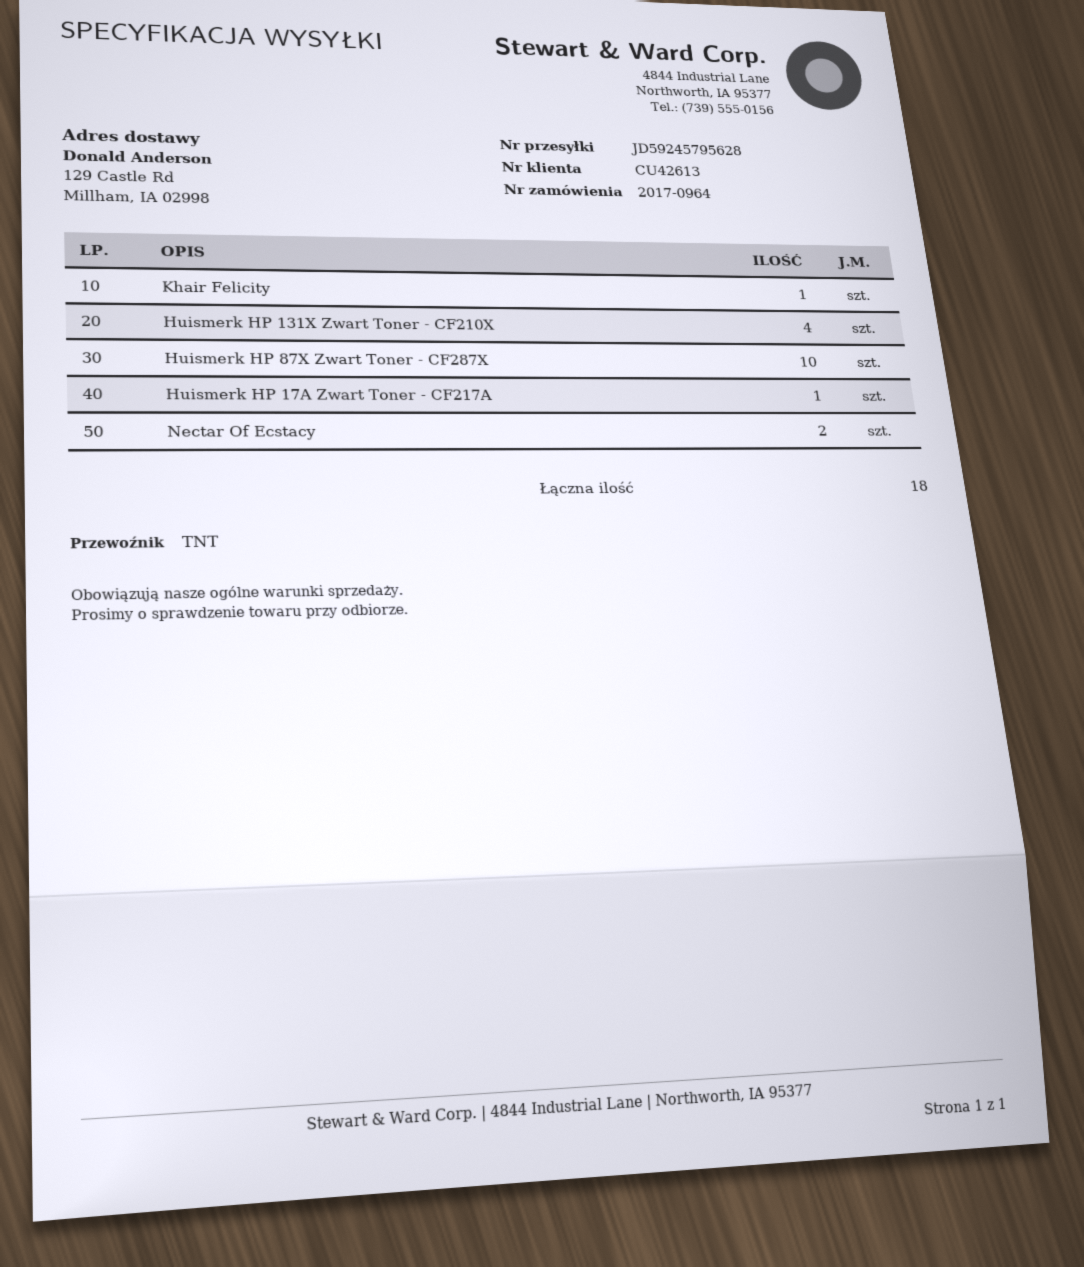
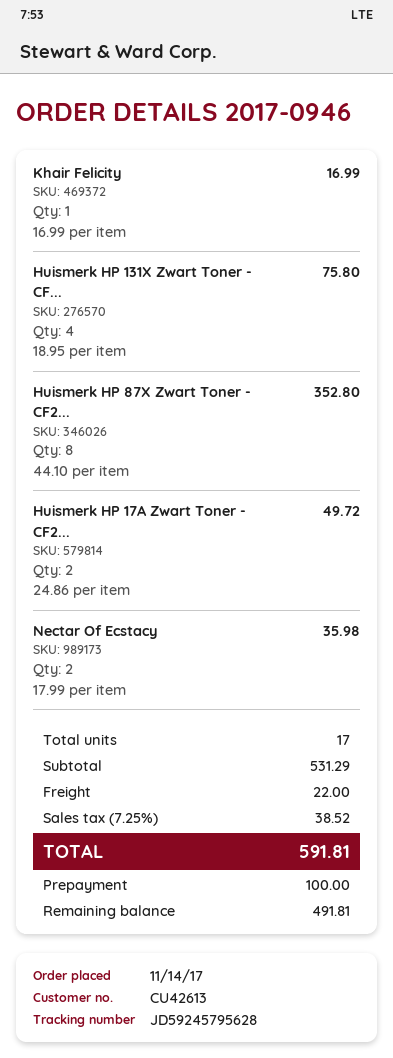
order number: 2017-0964 -> 2017-0946
Huismerk HP 87X Zwart Toner - CF287X: 10 -> 8
Huismerk HP 17A Zwart Toner - CF217A: 1 -> 2
total quantity: 18 -> 17

